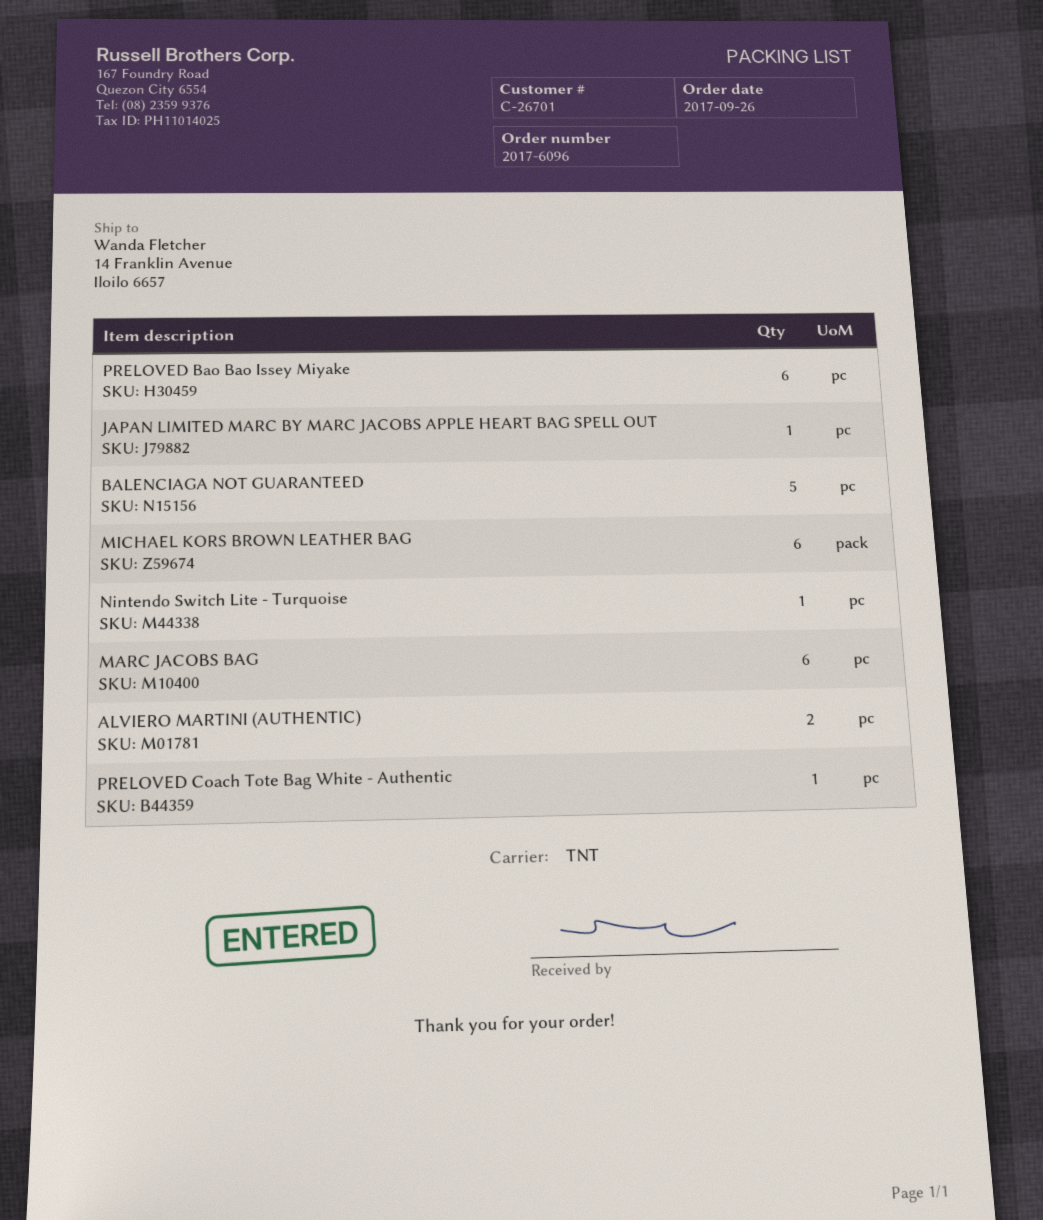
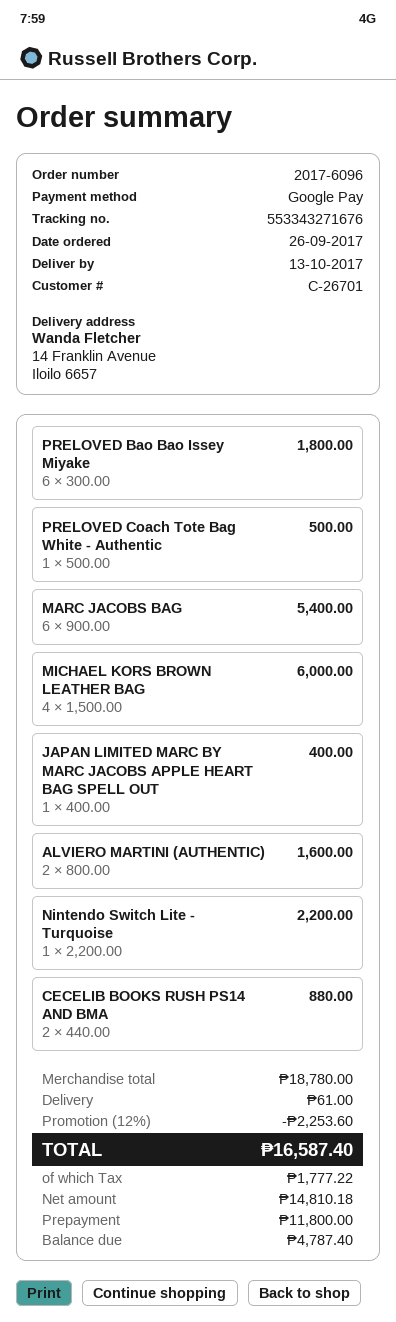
BALENCIAGA NOT GUARANTEED: 5 -> none
MICHAEL KORS BROWN LEATHER BAG: 6 -> 4
CECELIB BOOKS RUSH PS14 AND BMA: none -> 2

